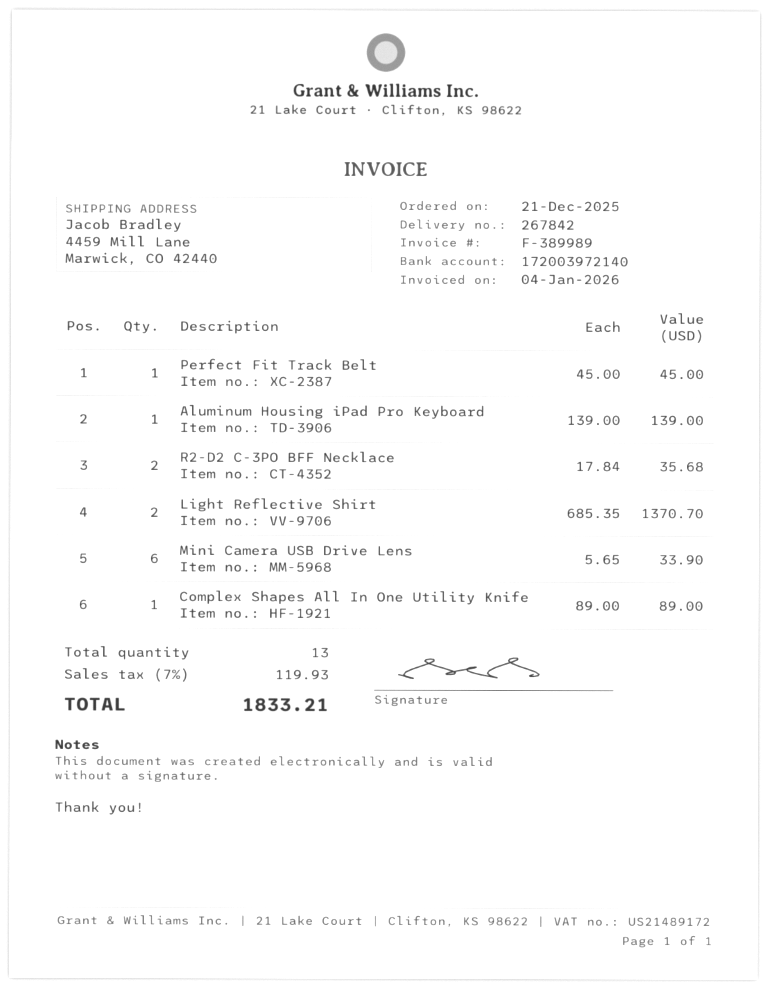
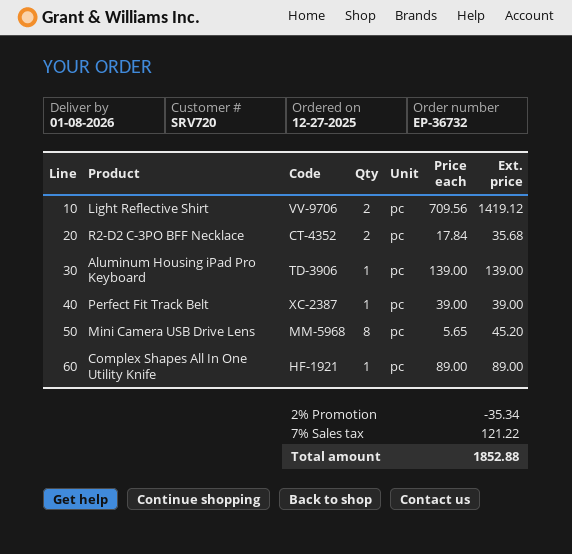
order date: 2025-12-21 -> 2025-12-27
Perfect Fit Track Belt: 1 x 45.00 = 45.00 -> 1 x 39.00 = 39.00
Light Reflective Shirt: 2 x 685.35 = 1370.70 -> 2 x 709.56 = 1419.12
Mini Camera USB Drive Lens: 6 x 5.65 = 33.90 -> 8 x 5.65 = 45.20
discount: none -> 2% = 35.34
tax: 7% = 119.93 -> 7% = 121.22
total: 1833.21 -> 1852.88

